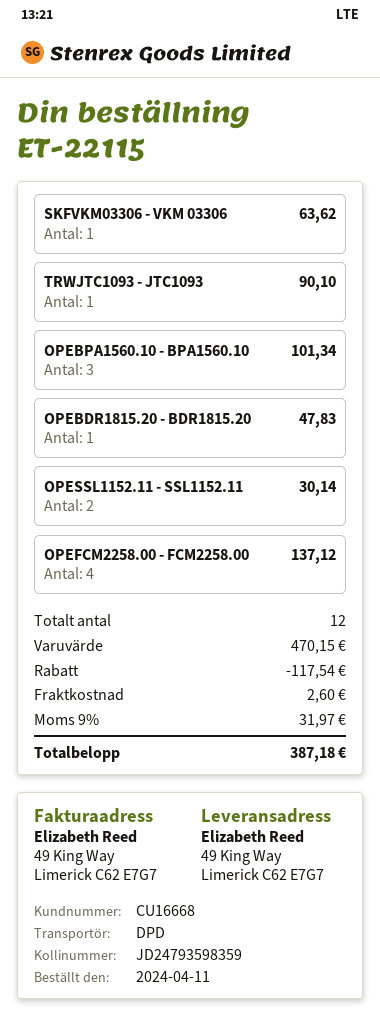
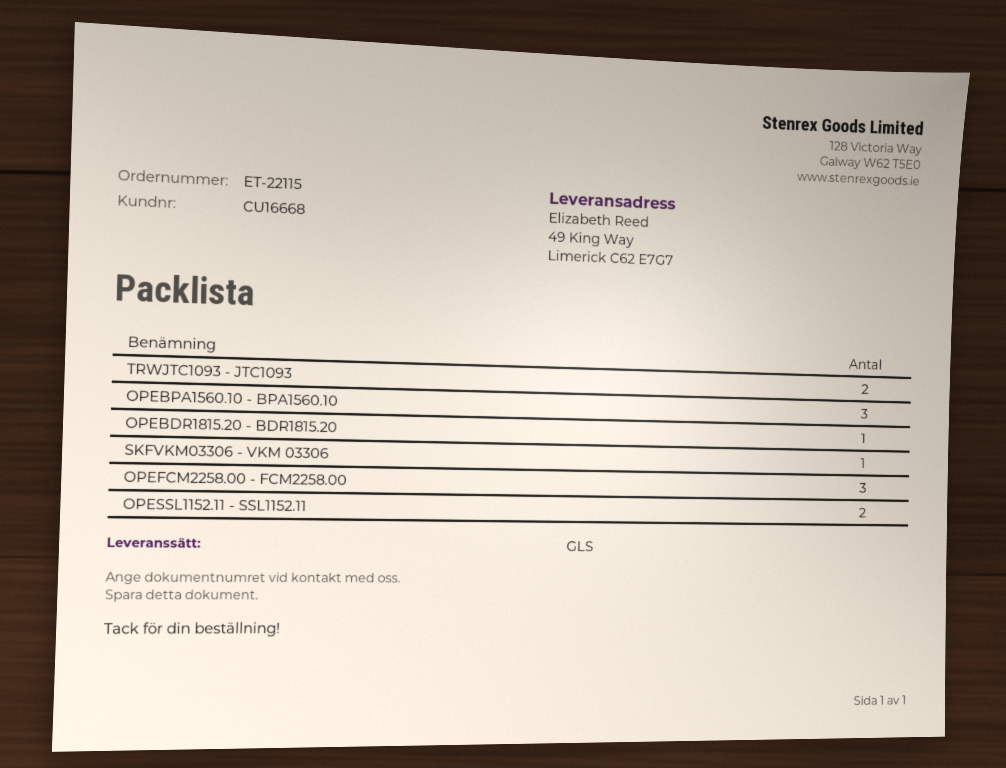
shipping method: DPD -> GLS
TRWJTC1093 - JTC1093: 1 -> 2
OPEFCM2258.00 - FCM2258.00: 4 -> 3

